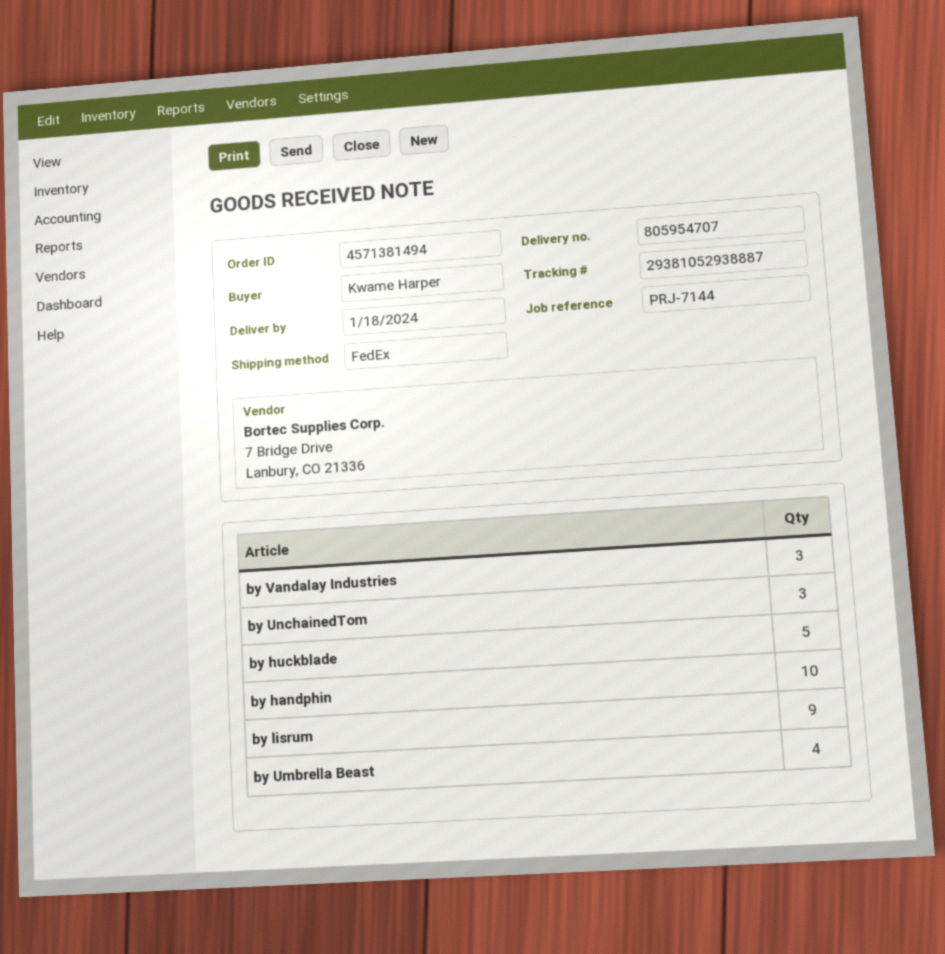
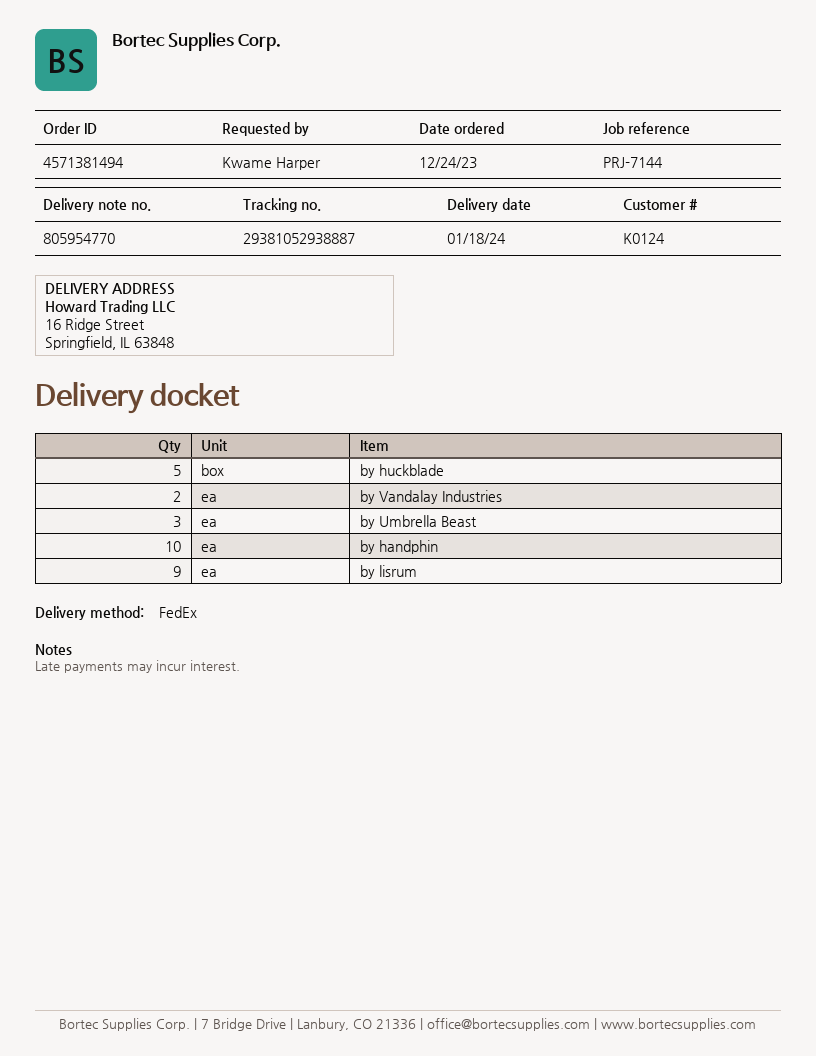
delivery note number: 805954707 -> 805954770
by Vandalay Industries: 3 -> 2
by UnchainedTom: 3 -> none
by Umbrella Beast: 4 -> 3

